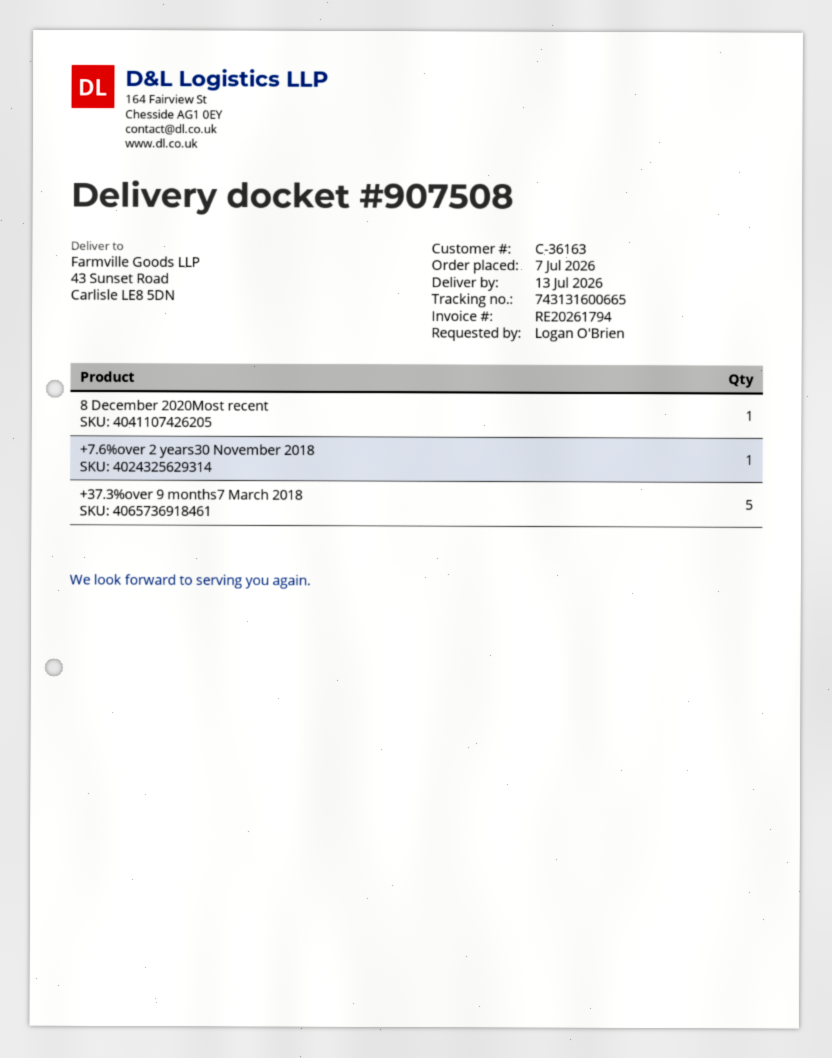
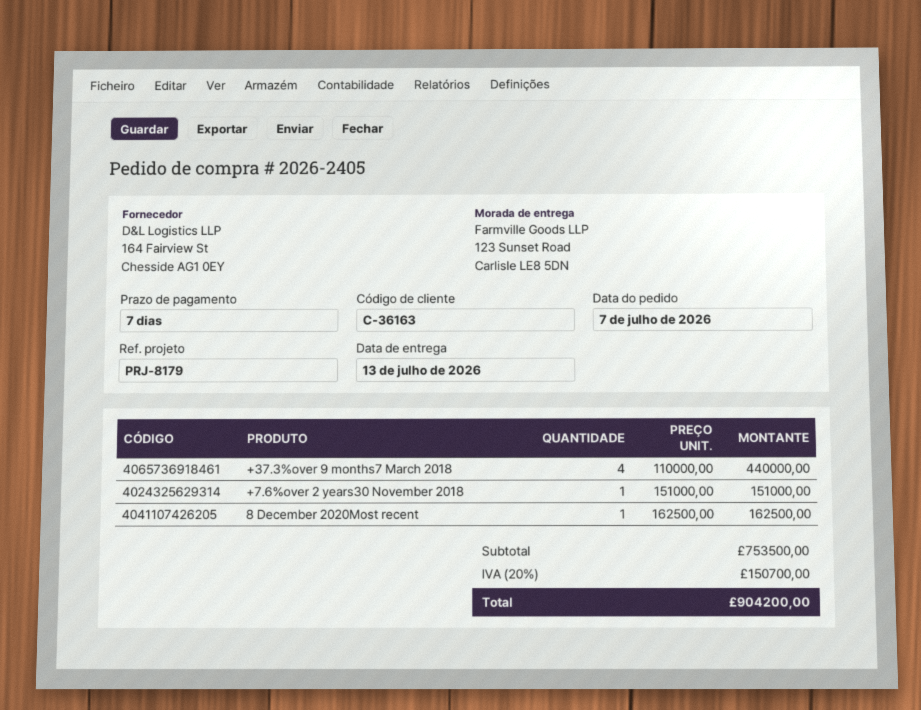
ship to: 43 Sunset Road, Carlisle LE8 5DN -> 123 Sunset Road, Carlisle LE8 5DN
+37.3%over 9 months7 March 2018: 5 -> 4

